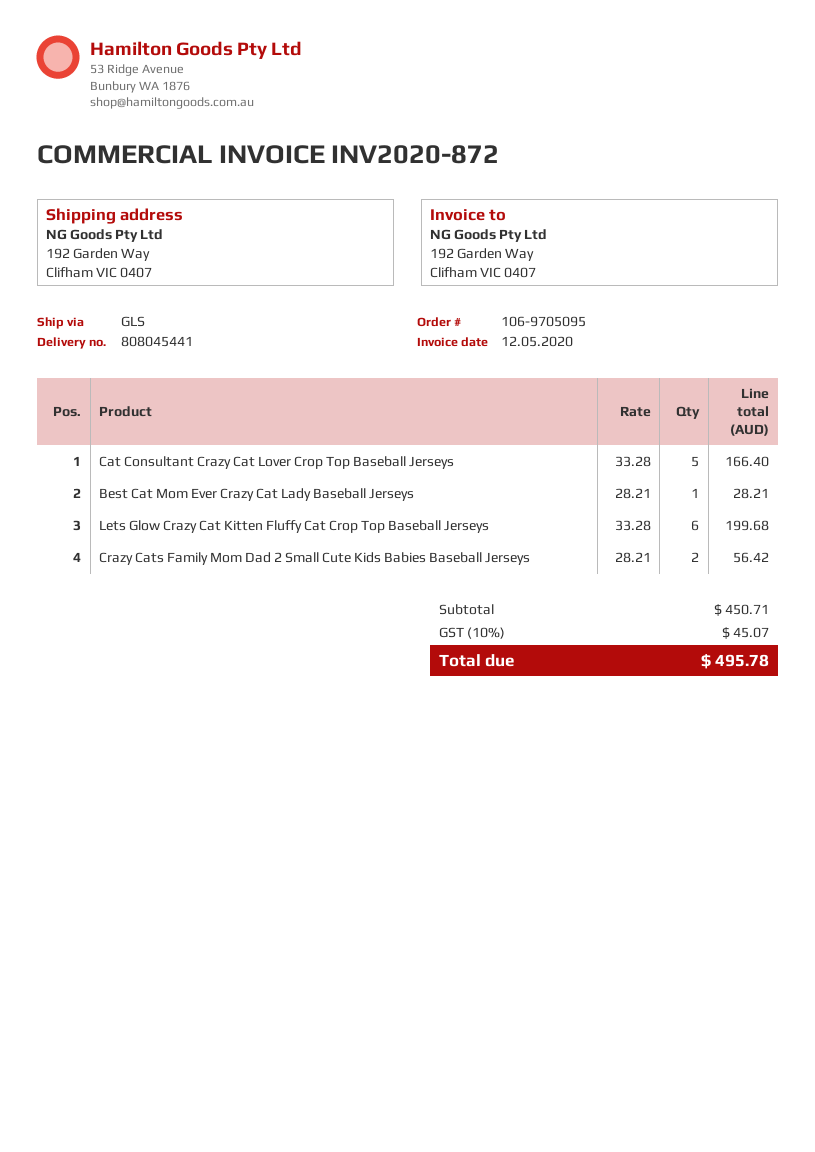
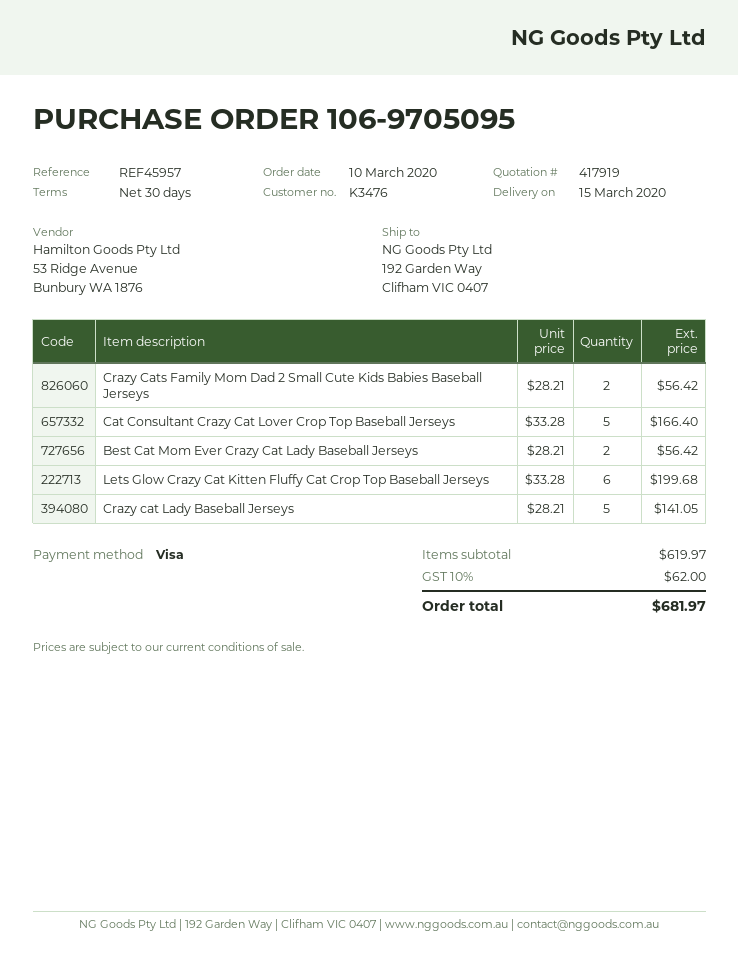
Best Cat Mom Ever Crazy Cat Lady Baseball Jerseys: 1 x 28.21 = 28.21 -> 2 x 28.21 = 56.42
Crazy cat Lady Baseball Jerseys: none -> 5 x 28.21 = 141.05
subtotal: 450.71 -> 619.97
tax: 10% = 45.07 -> 10% = 62.00
total: 495.78 -> 681.97

